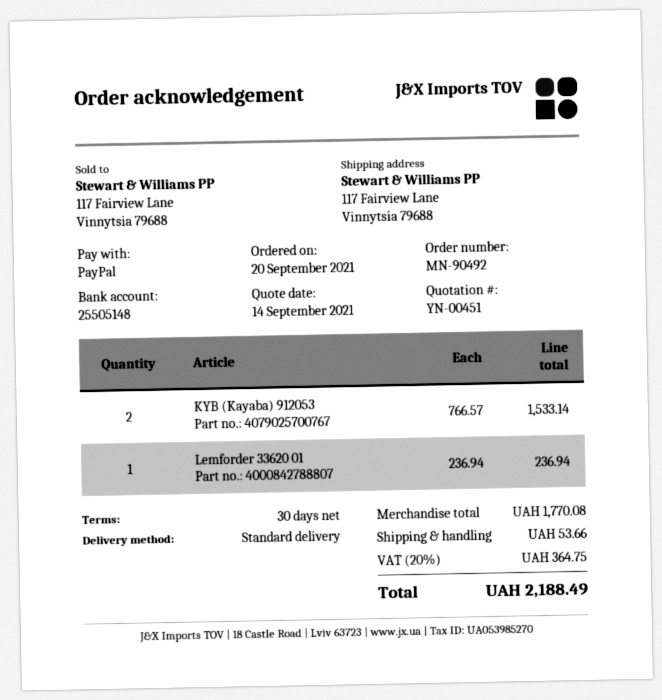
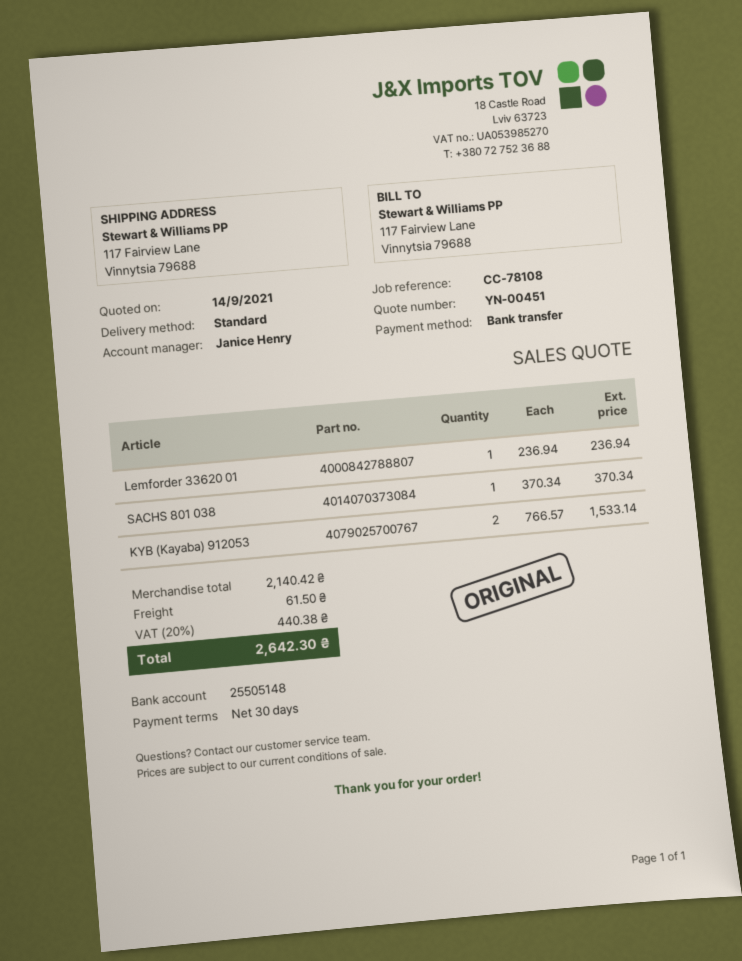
payment method: PayPal -> bank transfer
SACHS 801 038: none -> 1 x 370.34 = 370.34
subtotal: 1770.08 -> 2140.42
shipping: 53.66 -> 61.50
tax: 20% = 364.75 -> 20% = 440.38
total: 2188.49 -> 2642.30

